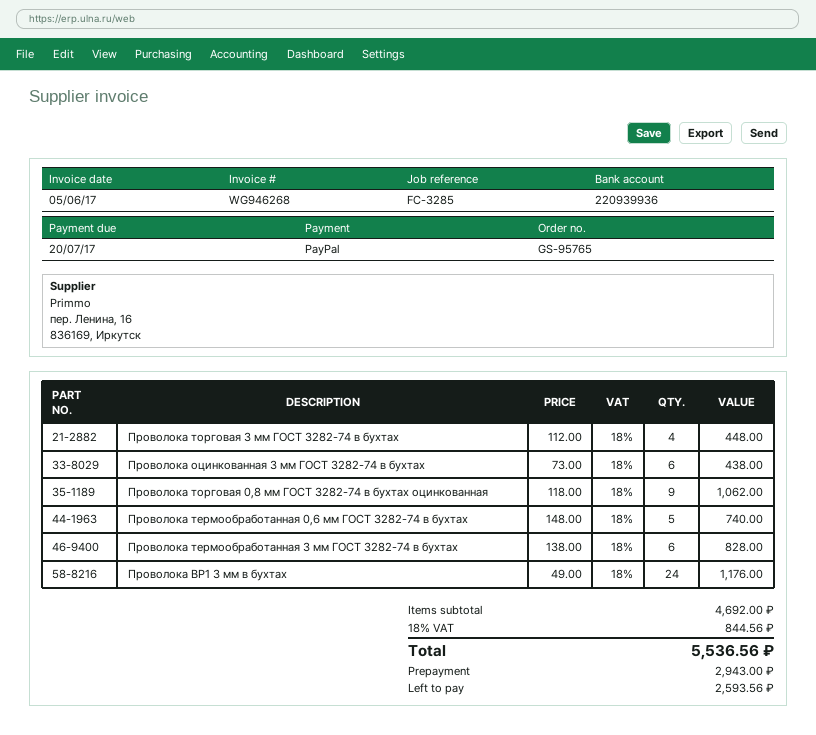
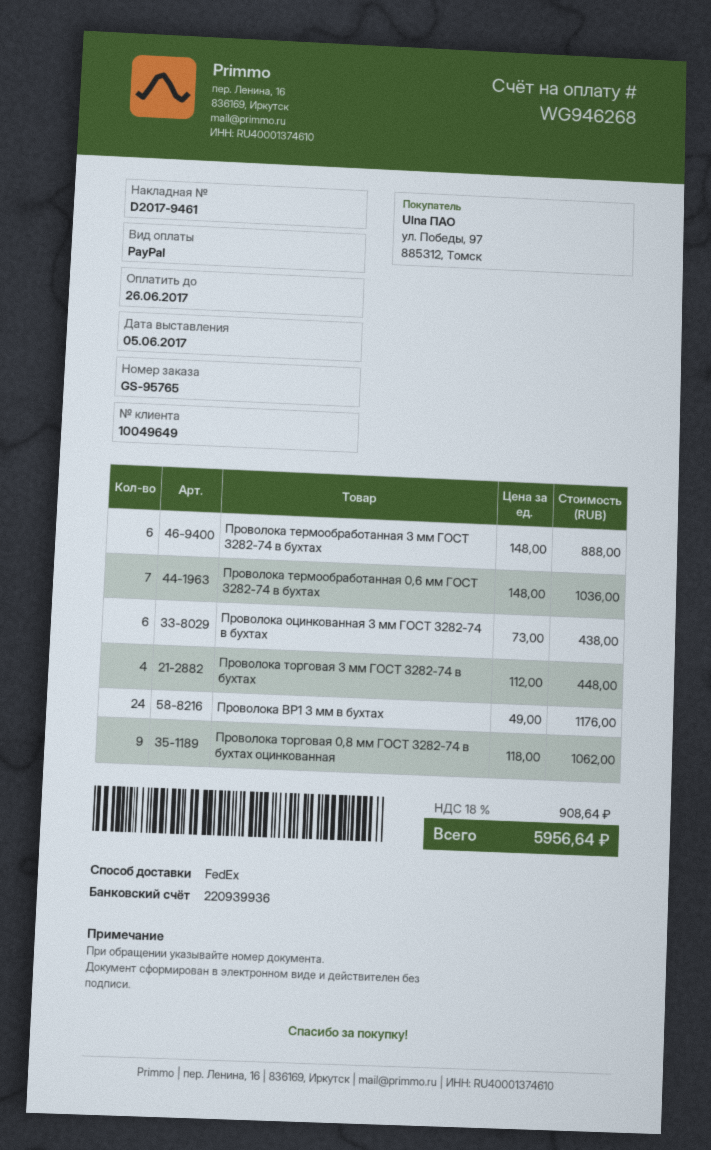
due date: 2017-07-20 -> 2017-06-26
Проволока термообработанная 0,6 мм ГОСТ 3282-74 в бухтах: 5 x 148.00 = 740.00 -> 7 x 148.00 = 1036.00
Проволока термообработанная 3 мм ГОСТ 3282-74 в бухтах: 6 x 138.00 = 828.00 -> 6 x 148.00 = 888.00
tax: 18% = 844.56 -> 18% = 908.64
total: 5536.56 -> 5956.64

